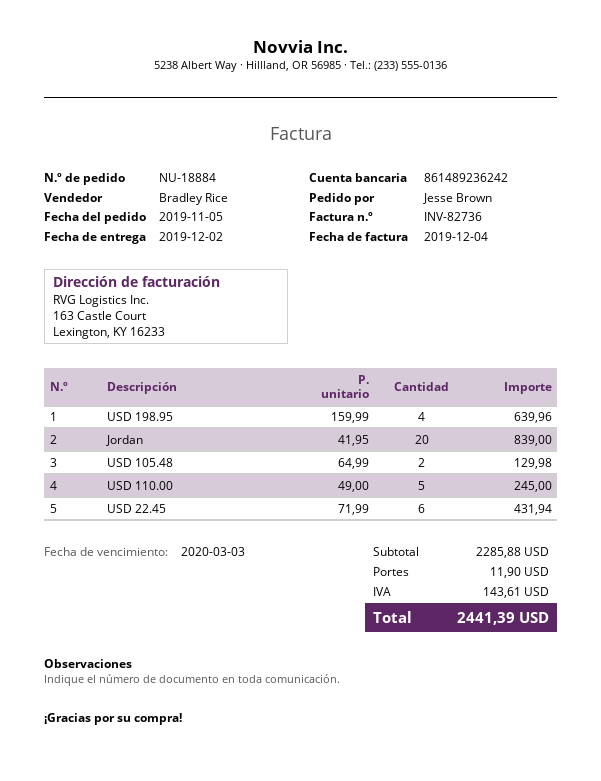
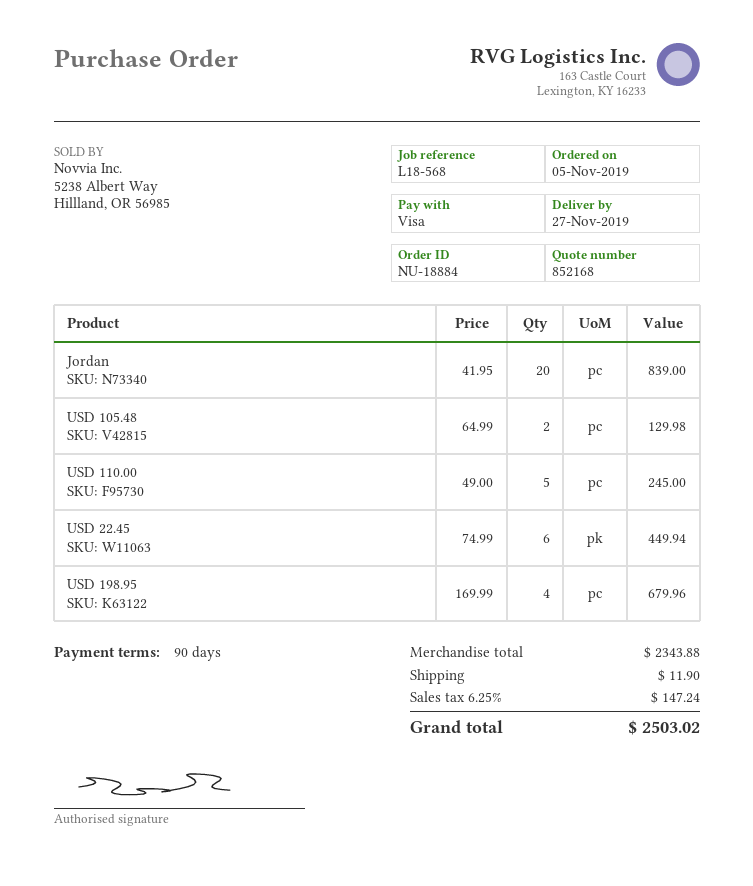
delivery date: 2019-12-02 -> 2019-11-27
USD 198.95: 4 x 159.99 = 639.96 -> 4 x 169.99 = 679.96
USD 22.45: 6 x 71.99 = 431.94 -> 6 x 74.99 = 449.94
subtotal: 2285.88 -> 2343.88
tax: 143.61 -> 147.24
total: 2441.39 -> 2503.02

